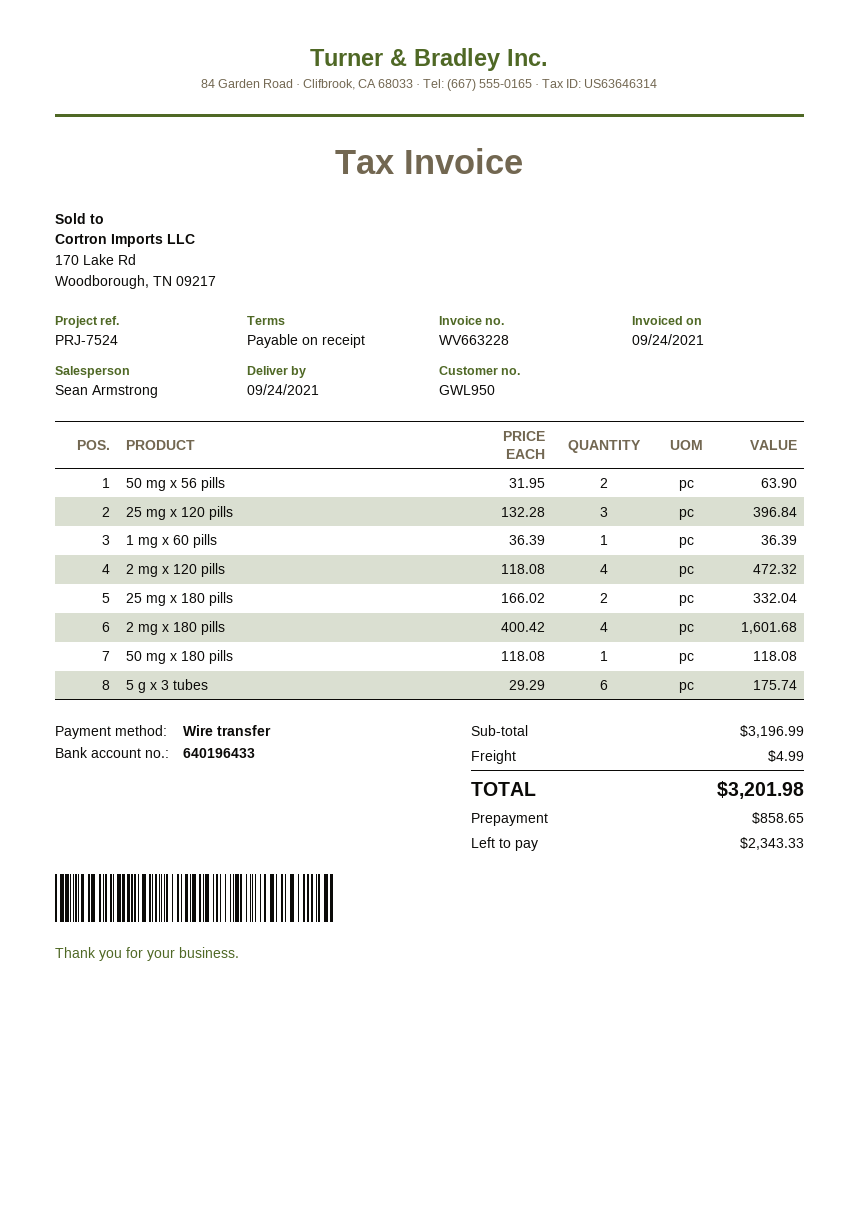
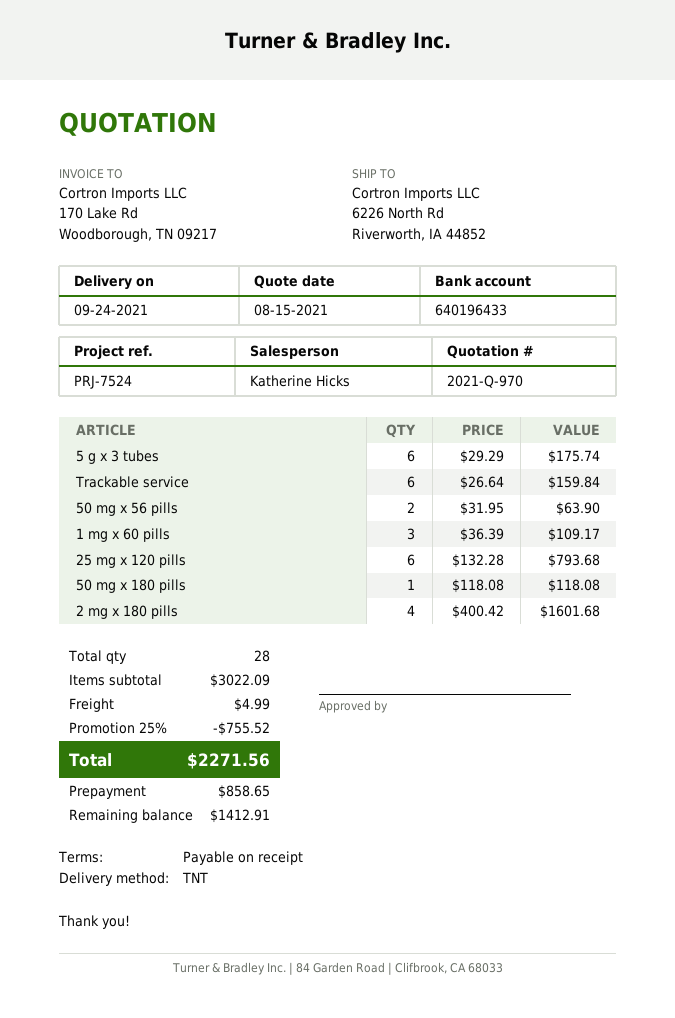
sales rep: Sean Armstrong -> Katherine Hicks
25 mg x 120 pills: 3 x 132.28 = 396.84 -> 6 x 132.28 = 793.68
1 mg x 60 pills: 1 x 36.39 = 36.39 -> 3 x 36.39 = 109.17
2 mg x 120 pills: 4 x 118.08 = 472.32 -> none
25 mg x 180 pills: 2 x 166.02 = 332.04 -> none
Trackable service: none -> 6 x 26.64 = 159.84
subtotal: 3196.99 -> 3022.09
discount: none -> 25% = 755.52
total: 3201.98 -> 2271.56
balance: 2343.33 -> 1412.91

